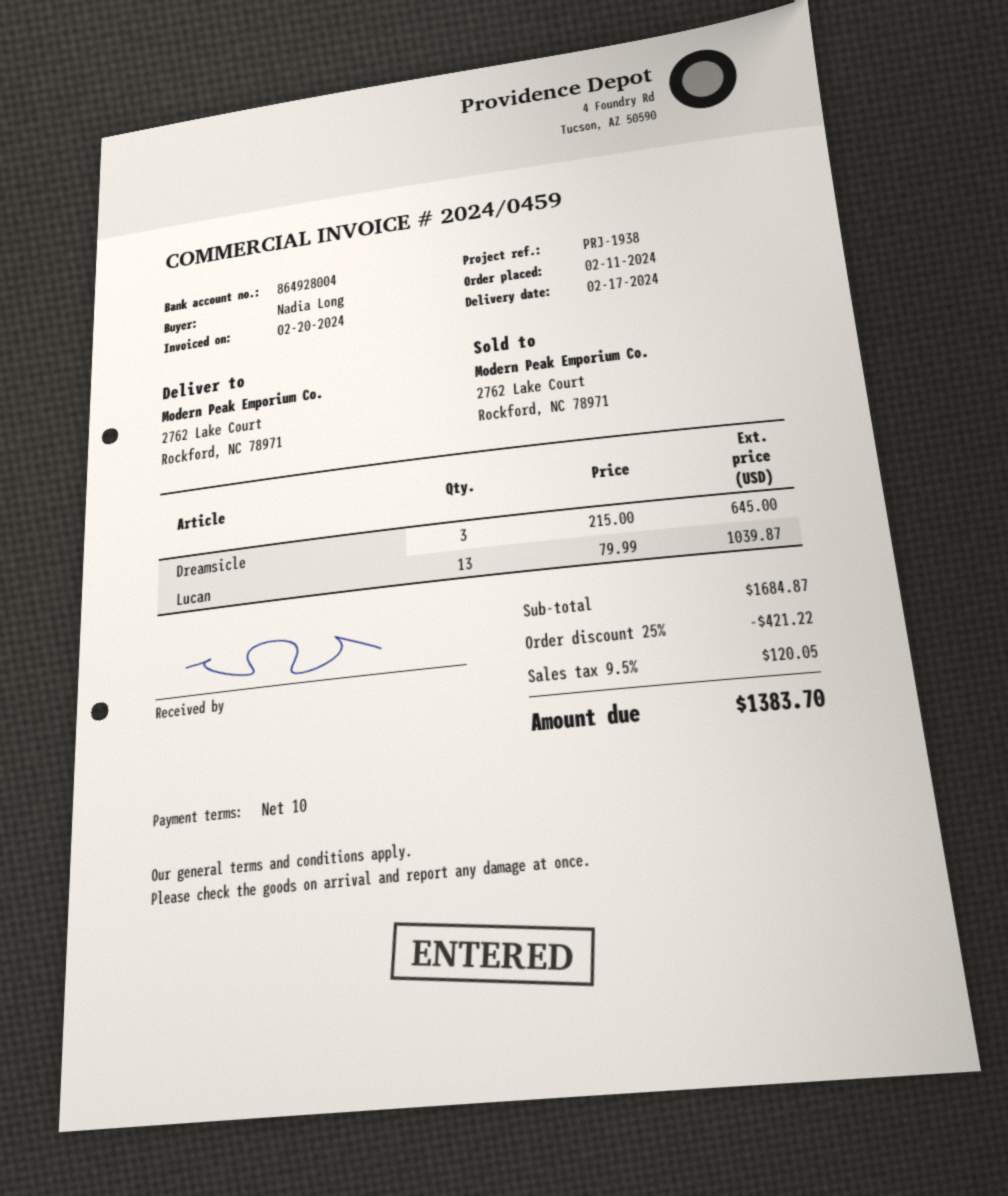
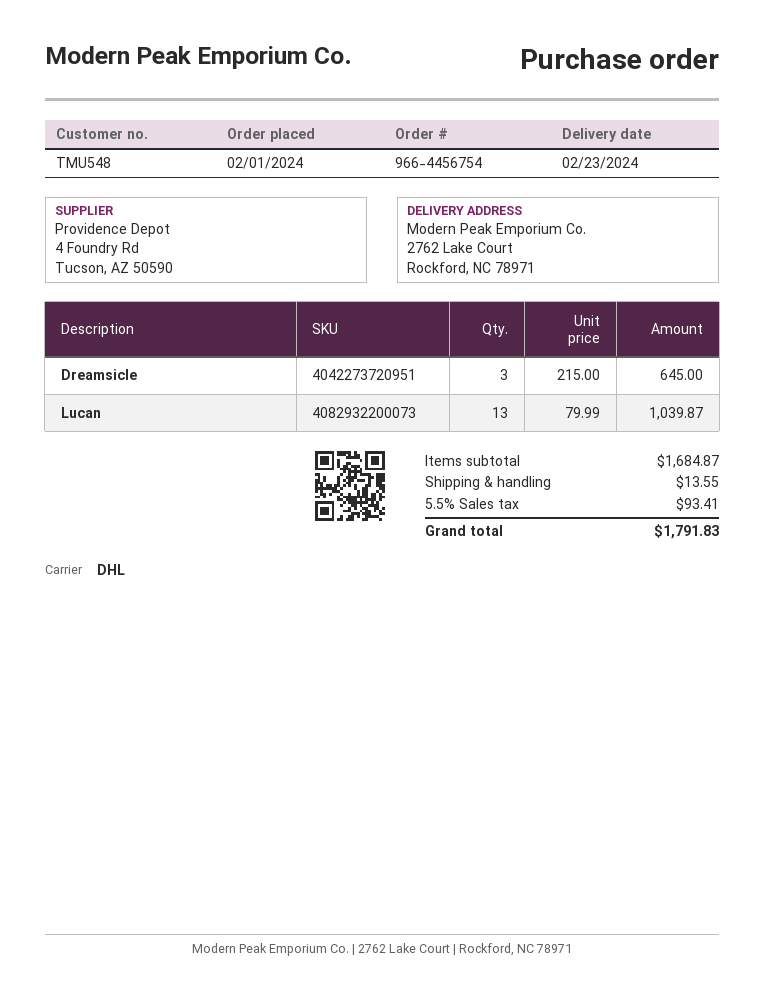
order date: 2024-02-11 -> 2024-02-01
delivery date: 2024-02-17 -> 2024-02-23
discount: 25% = 421.22 -> none
shipping: none -> 13.55
tax: 9.5% = 120.05 -> 5.5% = 93.41
total: 1383.70 -> 1791.83

